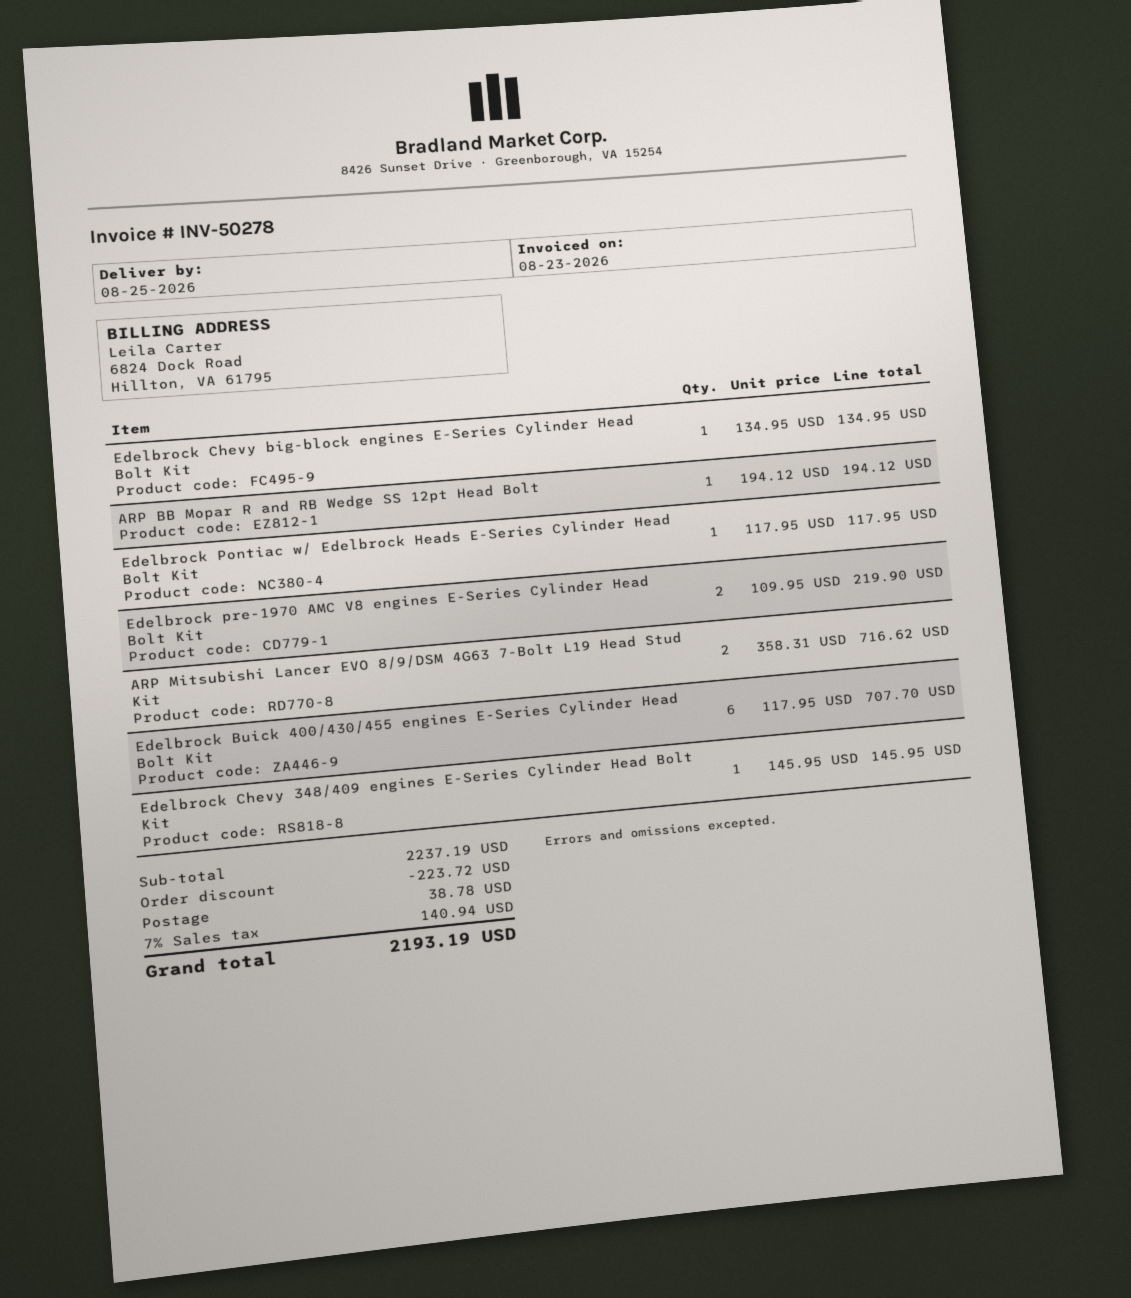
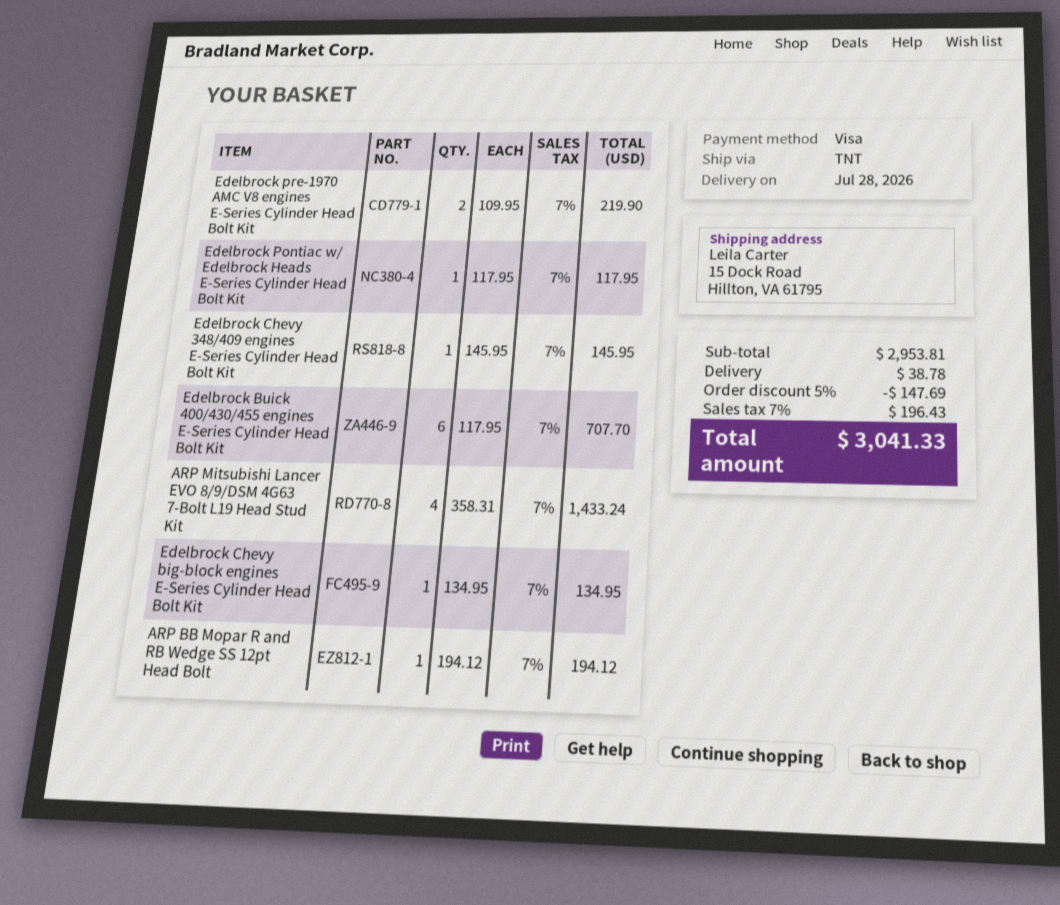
delivery date: 2026-08-25 -> 2026-07-28
ARP Mitsubishi Lancer EVO 8/9/DSM 4G63 7-Bolt L19 Head Stud Kit: 2 x 358.31 = 716.62 -> 4 x 358.31 = 1433.24
subtotal: 2237.19 -> 2953.81
discount: 223.72 -> 147.69
tax: 7% = 140.94 -> 7% = 196.43
total: 2193.19 -> 3041.33

